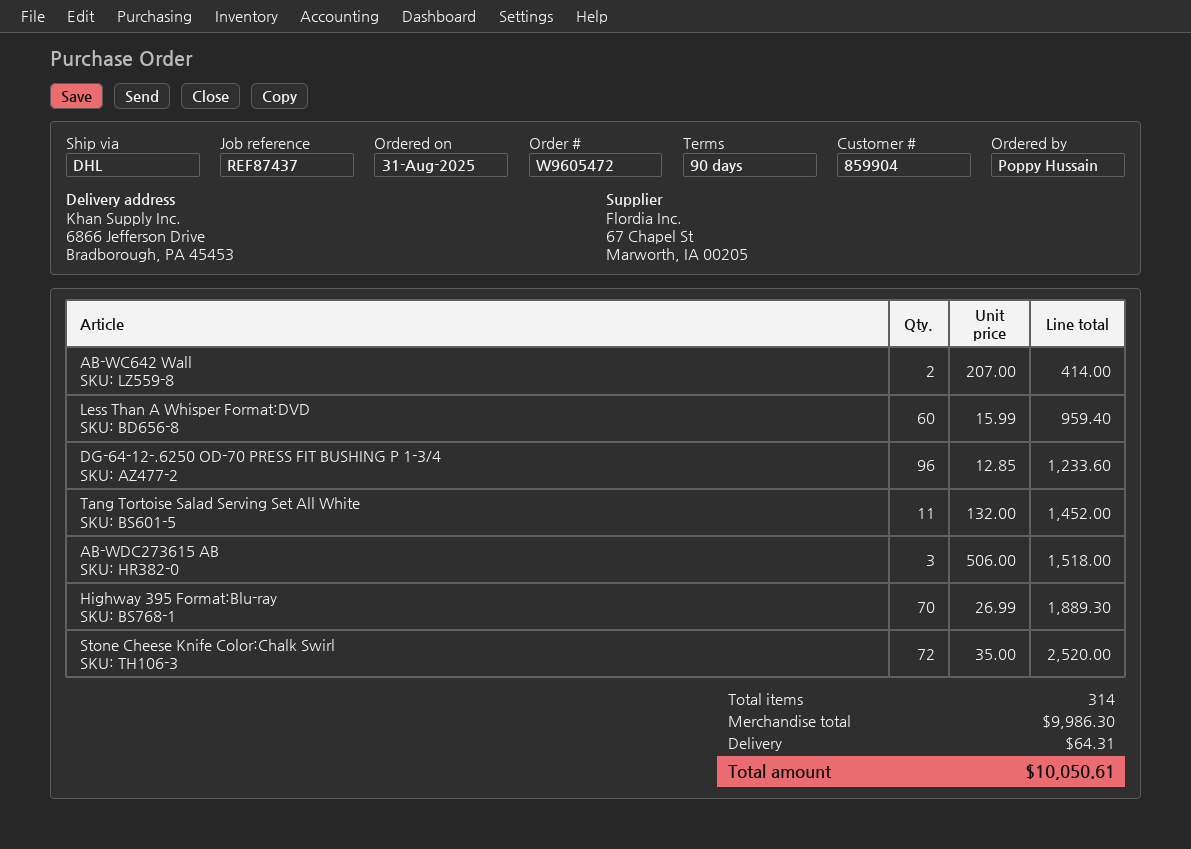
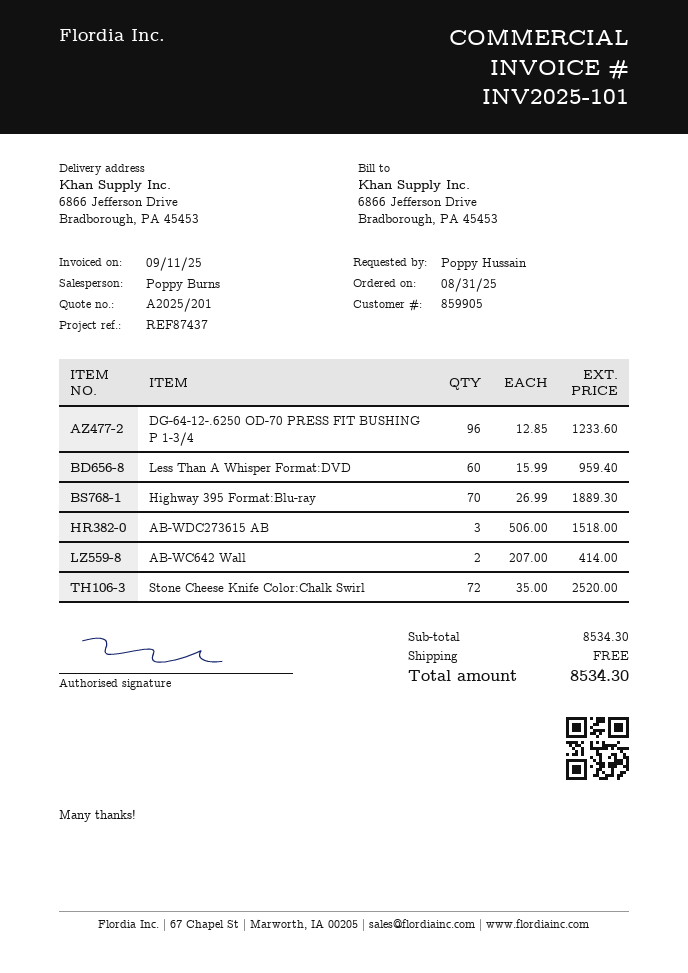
customer number: 859904 -> 859905
Tang Tortoise Salad Serving Set All White: 11 x 132.00 = 1452.00 -> none
subtotal: 9986.30 -> 8534.30
shipping: 64.31 -> 0.00
total: 10050.61 -> 8534.30

